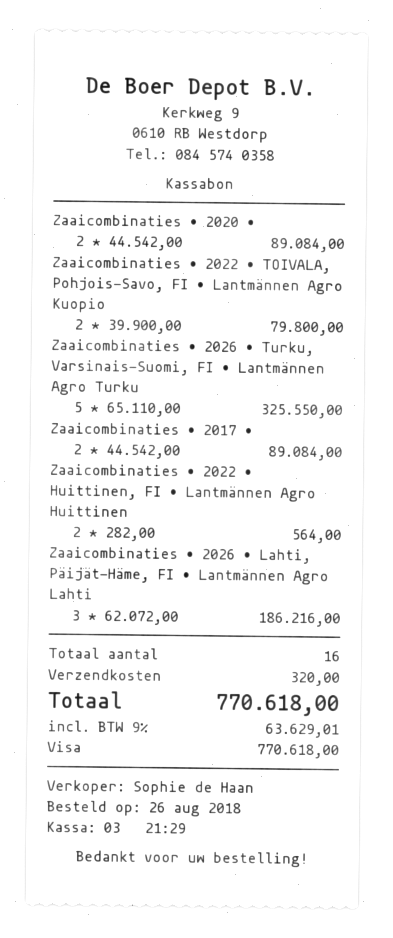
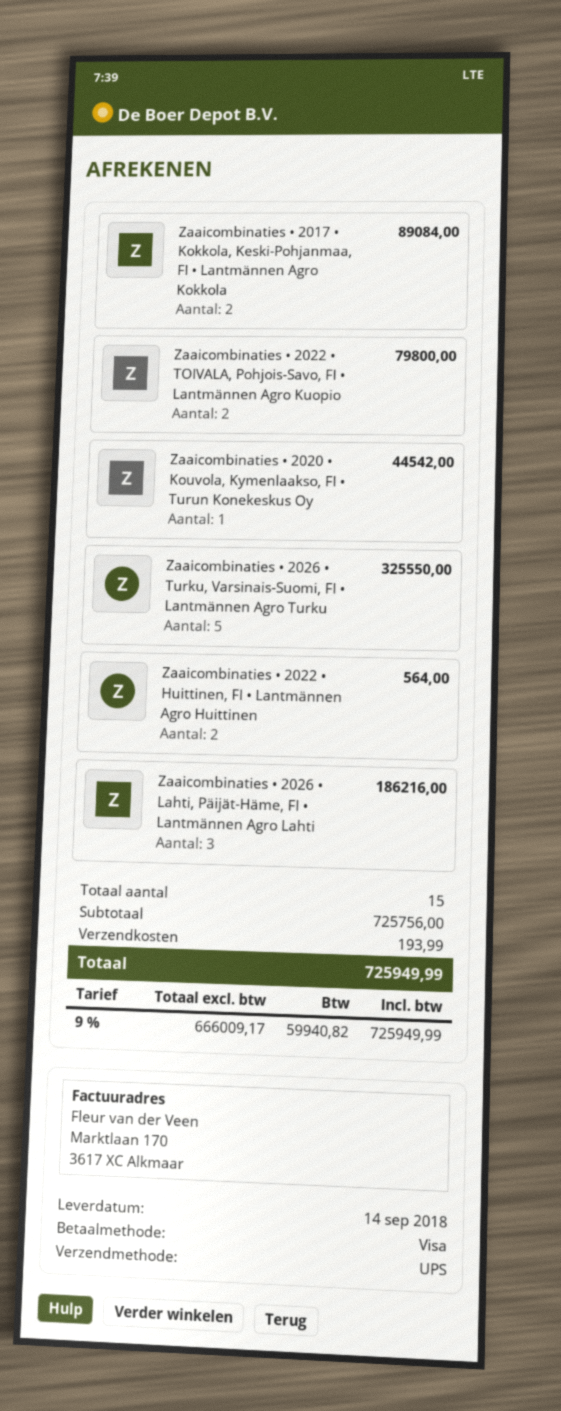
Zaaicombinaties • 2020 •: 2 for 89084.00 -> 1 for 44542.00
total quantity: 16 -> 15
shipping: 320.00 -> 193.99
tax: 9% = 63629.01 -> 9% = 59940.82
total: 770618.00 -> 725949.99

